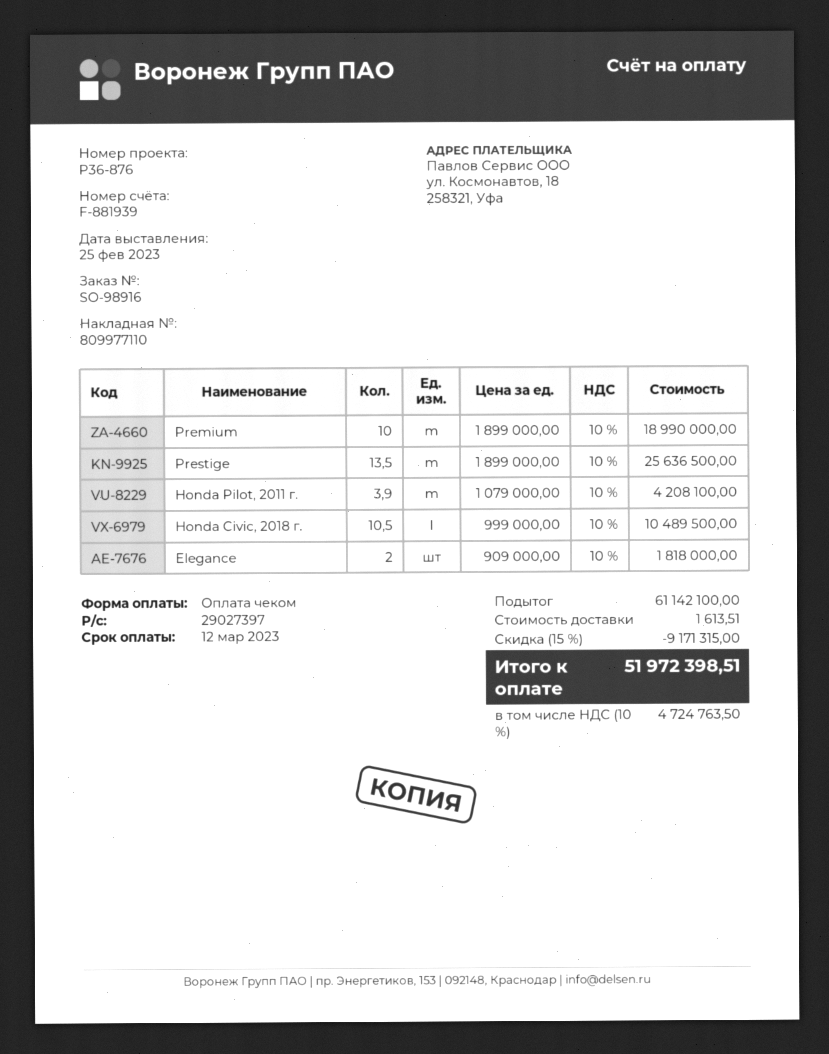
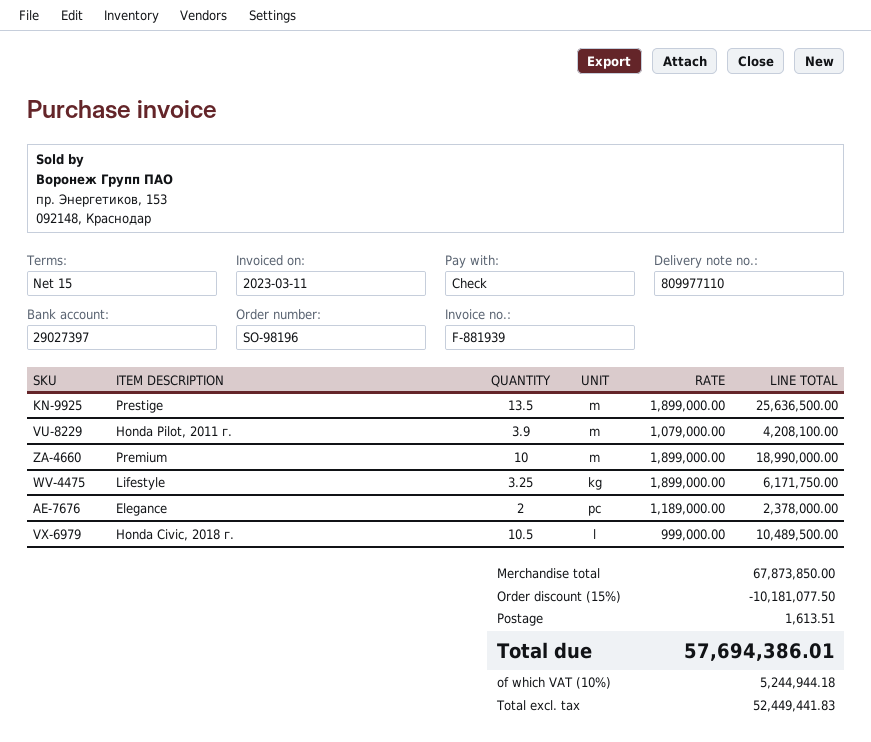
order number: SO-98916 -> SO-98196
invoice date: 2023-02-25 -> 2023-03-11
Elegance: 2 x 909000.00 = 1818000.00 -> 2 x 1189000.00 = 2378000.00
Lifestyle: none -> 3.25 x 1899000.00 = 6171750.00
subtotal: 61142100.00 -> 67873850.00
discount: 15% = 9171315.00 -> 15% = 10181077.50
tax: 10% = 4724763.50 -> 10% = 5244944.18
total: 51972398.51 -> 57694386.01

